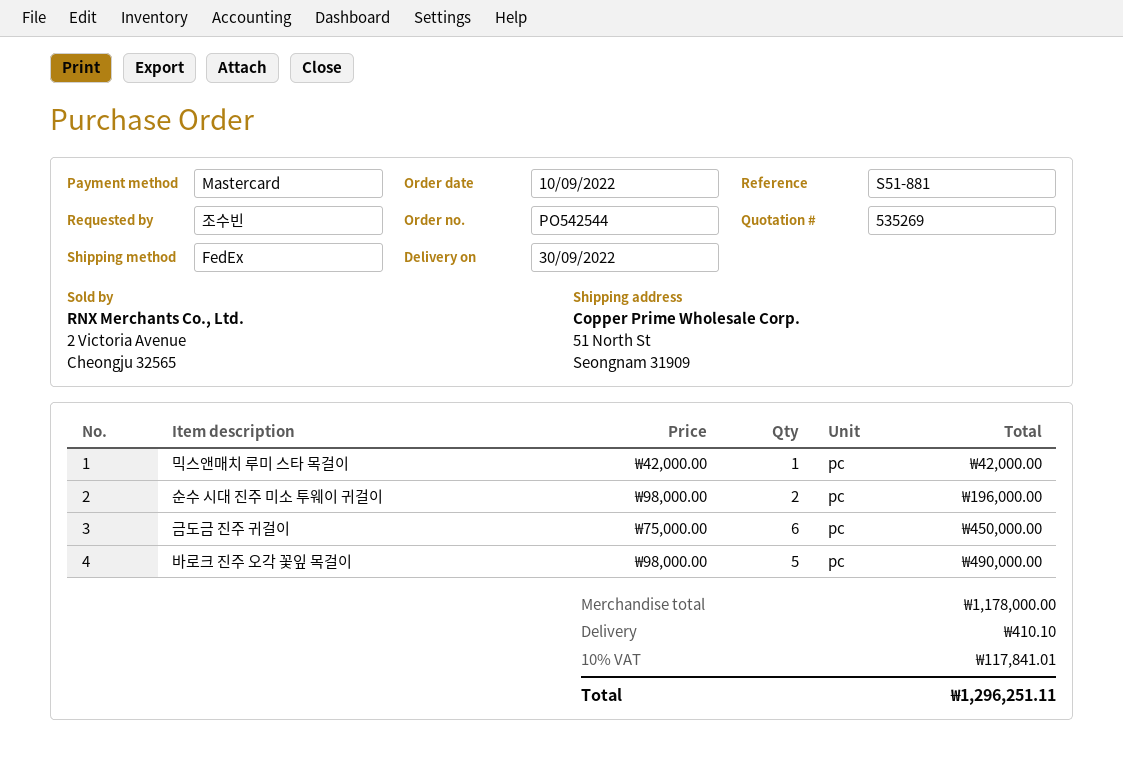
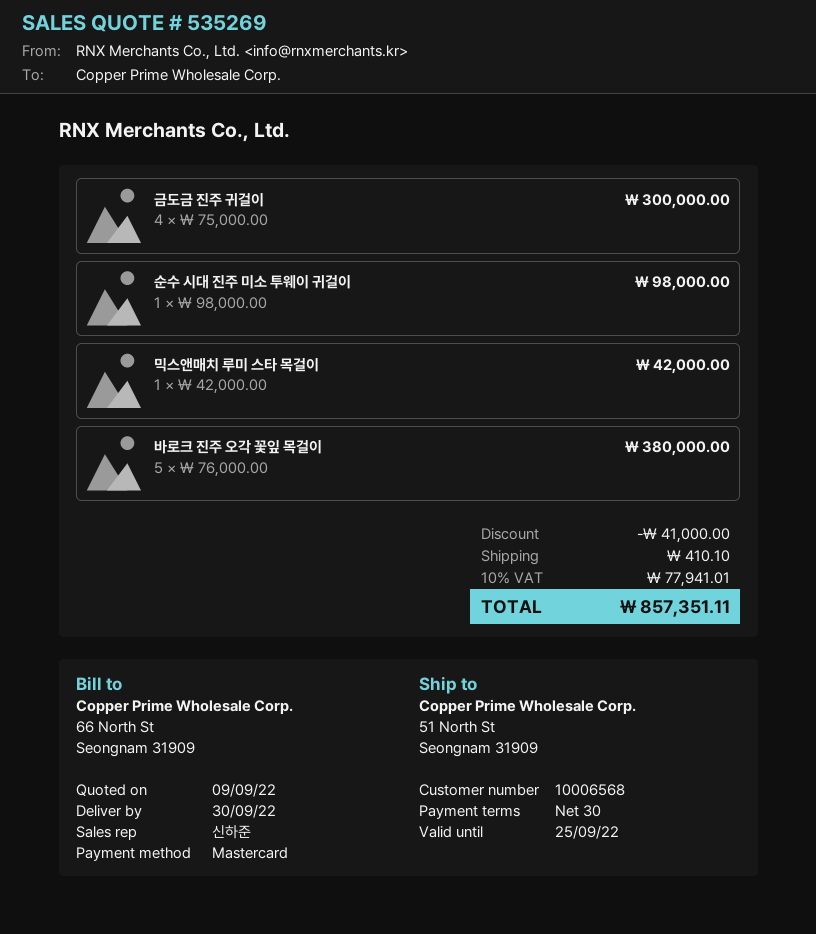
순수 시대 진주 미소 투웨이 귀걸이: 2 x 98000.00 = 196000.00 -> 1 x 98000.00 = 98000.00
금도금 진주 귀걸이: 6 x 75000.00 = 450000.00 -> 4 x 75000.00 = 300000.00
바로크 진주 오각 꽃잎 목걸이: 5 x 98000.00 = 490000.00 -> 5 x 76000.00 = 380000.00
discount: none -> 41000.00
tax: 10% = 117841.01 -> 10% = 77941.01
total: 1296251.11 -> 857351.11

